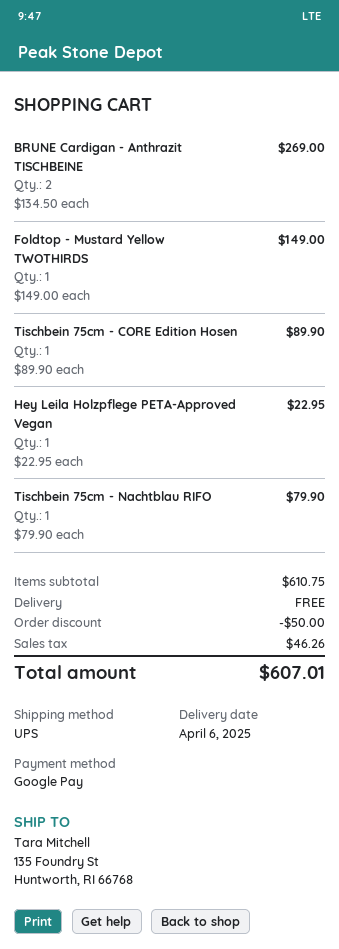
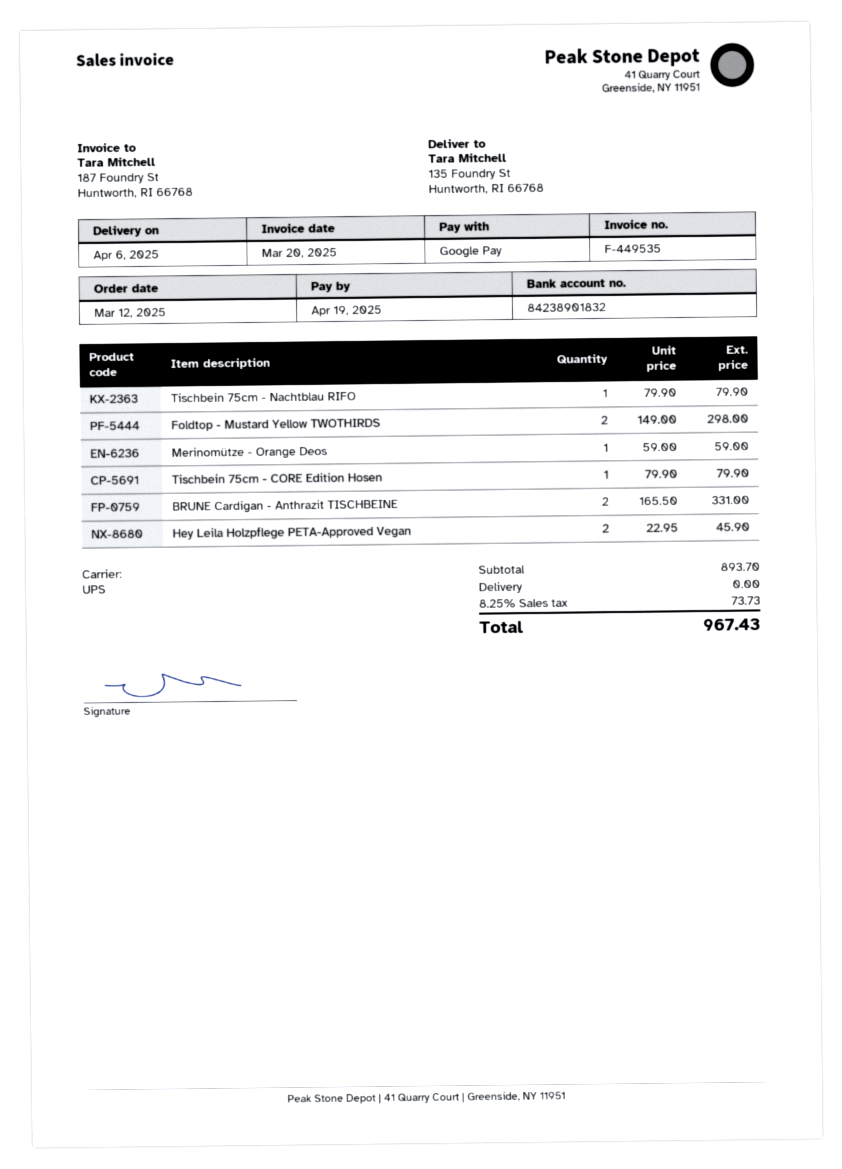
BRUNE Cardigan - Anthrazit TISCHBEINE: 2 x 134.50 = 269.00 -> 2 x 165.50 = 331.00
Foldtop - Mustard Yellow TWOTHIRDS: 1 x 149.00 = 149.00 -> 2 x 149.00 = 298.00
Tischbein 75cm - CORE Edition Hosen: 1 x 89.90 = 89.90 -> 1 x 79.90 = 79.90
Hey Leila Holzpflege PETA-Approved Vegan: 1 x 22.95 = 22.95 -> 2 x 22.95 = 45.90
Merinomütze - Orange Deos: none -> 1 x 59.00 = 59.00
subtotal: 610.75 -> 893.70
discount: 50.00 -> none
tax: 46.26 -> 73.73
total: 607.01 -> 967.43

